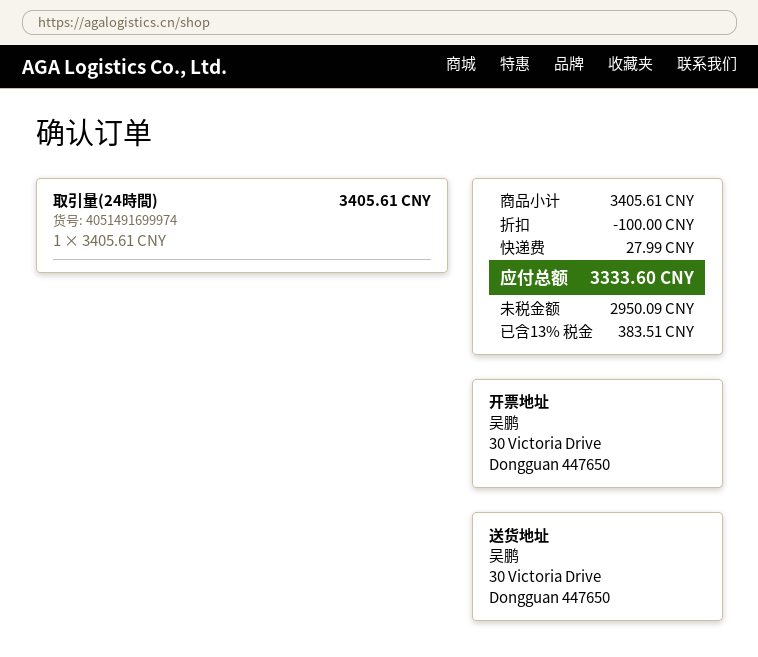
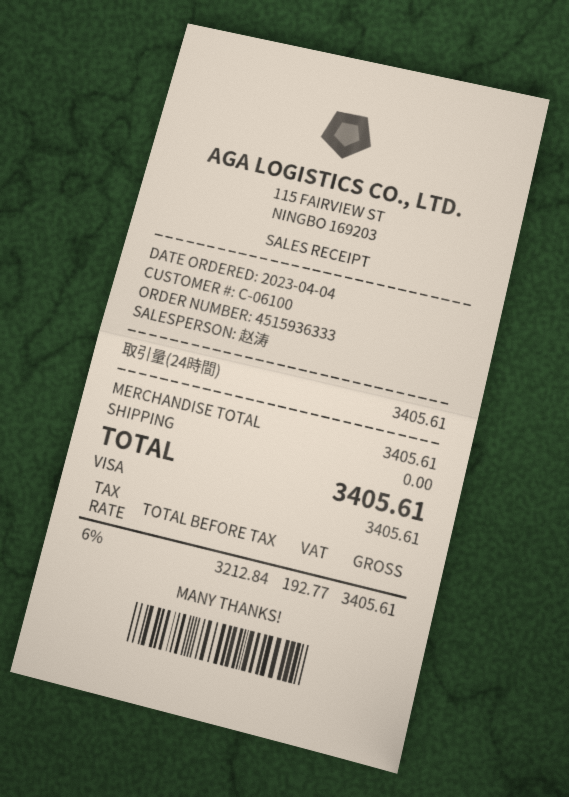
discount: 100.00 -> none
shipping: 27.99 -> 0.00
net: 2950.09 -> 3212.84
tax: 13% = 383.51 -> 6% = 192.77
total: 3333.60 -> 3405.61

